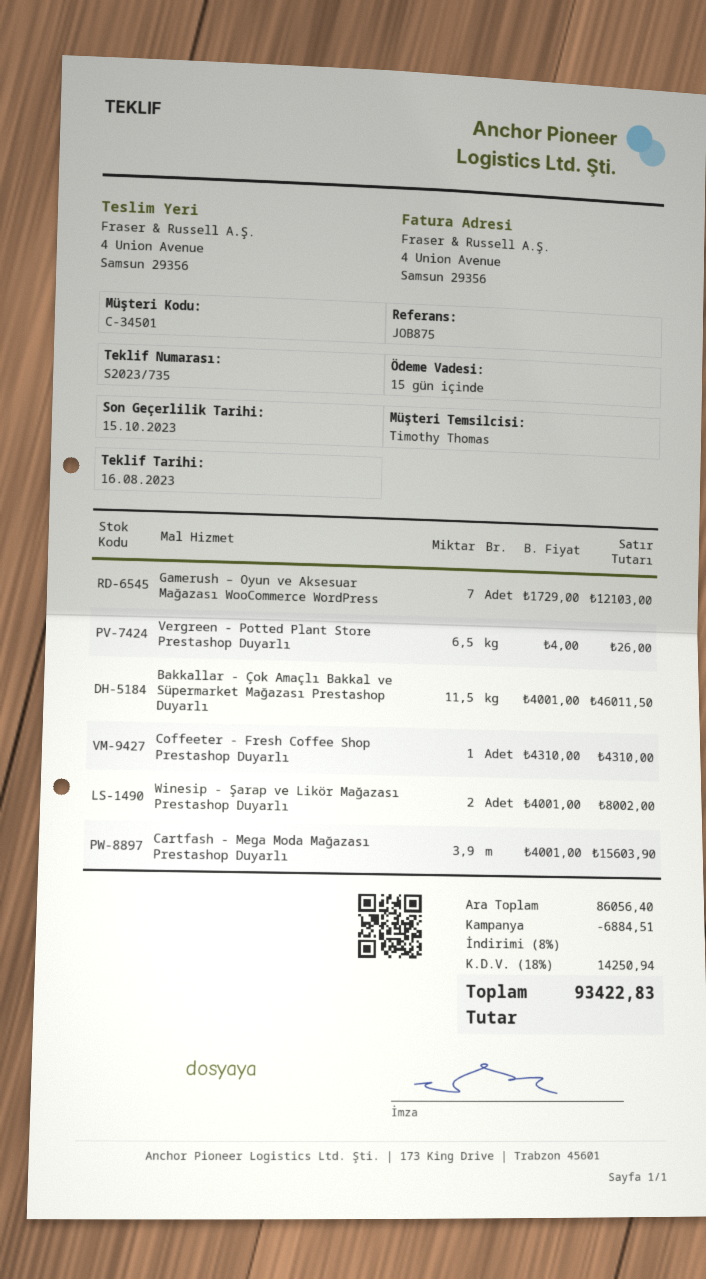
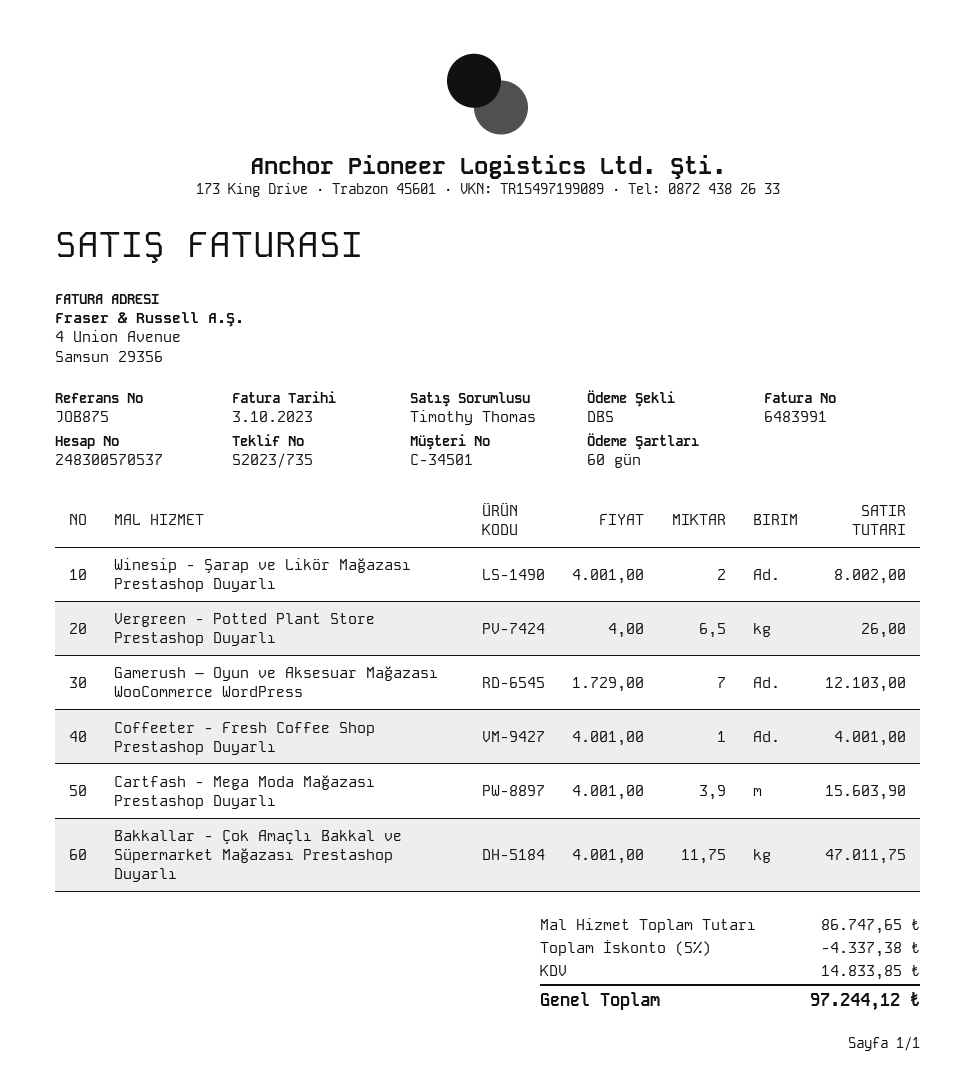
payment terms: 15 days -> 60 days
Bakkallar - Çok Amaçlı Bakkal ve Süpermarket Mağazası Prestashop Duyarlı: 11.5 x 4001.00 = 46011.50 -> 11.75 x 4001.00 = 47011.75
Coffeeter - Fresh Coffee Shop Prestashop Duyarlı: 1 x 4310.00 = 4310.00 -> 1 x 4001.00 = 4001.00
subtotal: 86056.40 -> 86747.65
discount: 8% = 6884.51 -> 5% = 4337.38
tax: 14250.94 -> 14833.85
total: 93422.83 -> 97244.12

